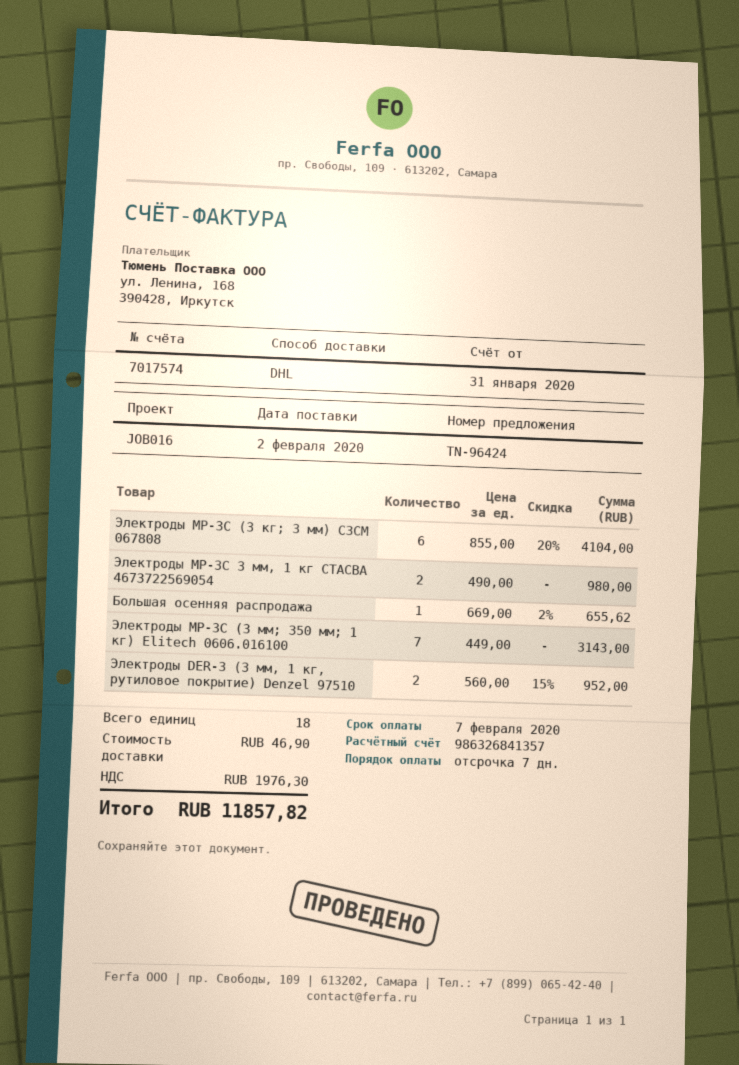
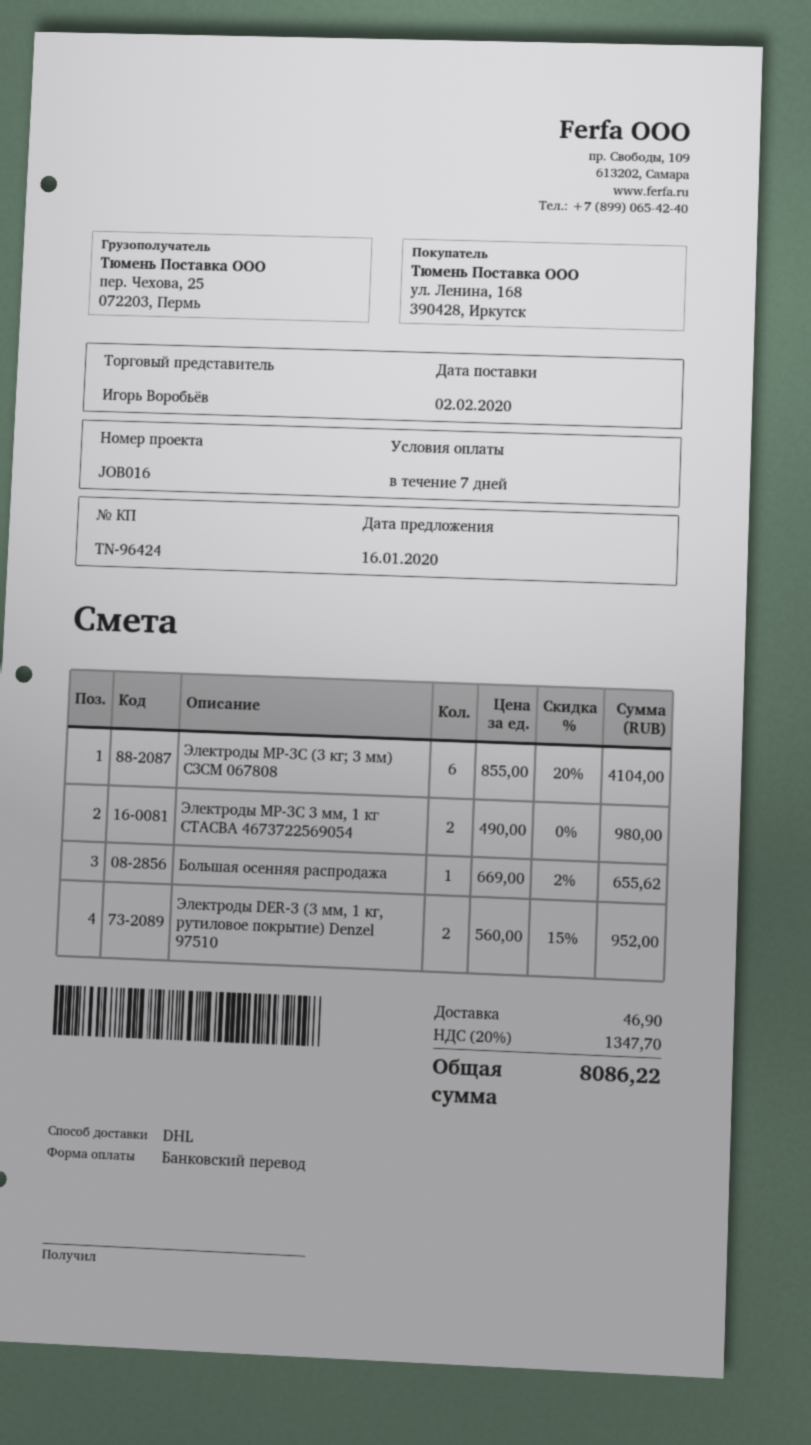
Электроды MP-3C (3 мм; 350 мм; 1 кг) Elitech 0606.016100: 7 x 449.00 = 3143.00 -> none
tax: 1976.30 -> 1347.70
total: 11857.82 -> 8086.22

